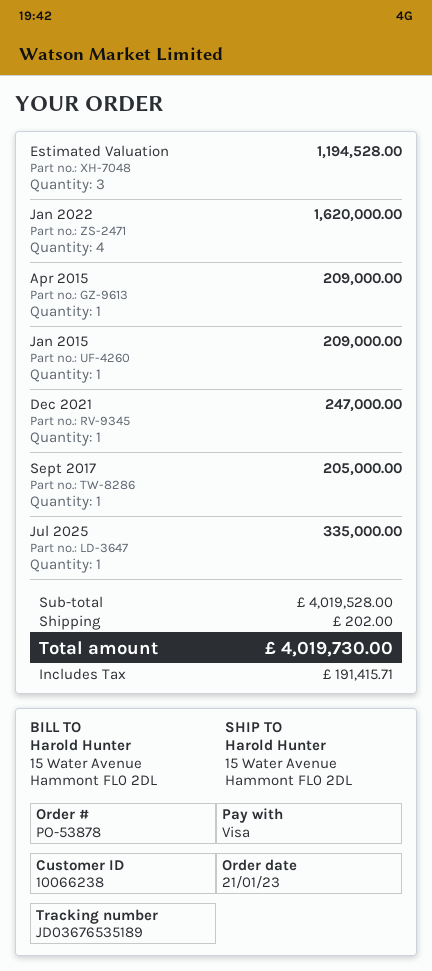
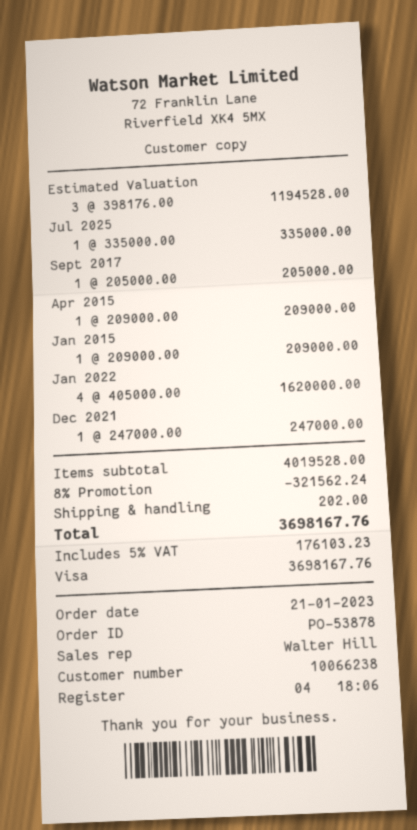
discount: none -> 8% = 321562.24
tax: 191415.71 -> 176103.23
total: 4019730.00 -> 3698167.76

